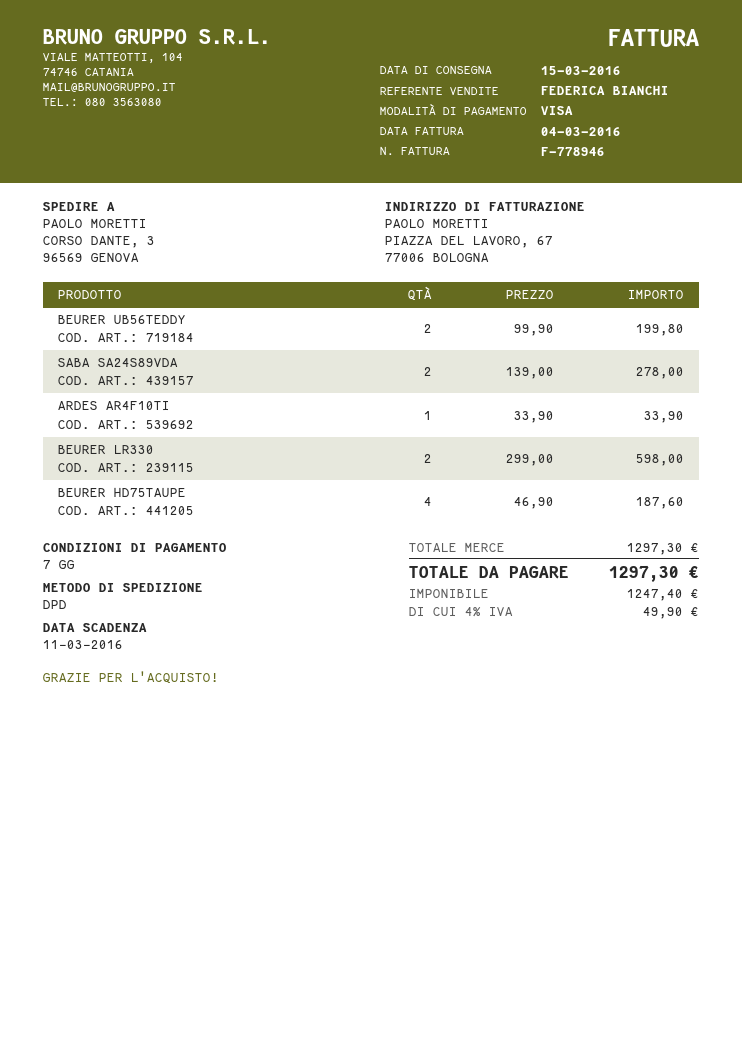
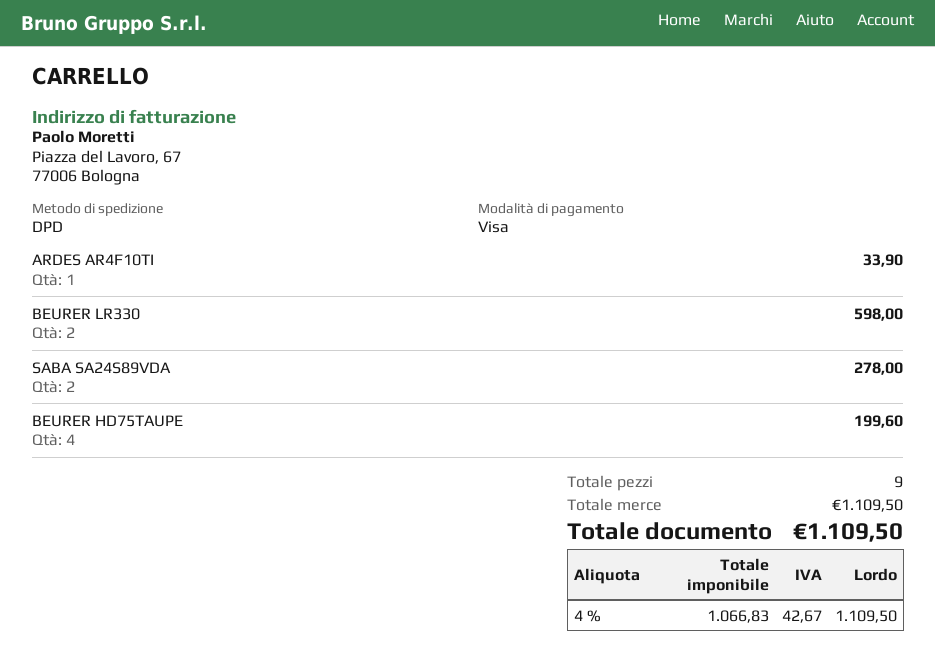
BEURER UB56TEDDY: 2 for 199.80 -> none
BEURER HD75TAUPE: 4 for 187.60 -> 4 for 199.60
subtotal: 1297.30 -> 1109.50
net: 1247.40 -> 1066.83
tax: 4% = 49.90 -> 4% = 42.67
total: 1297.30 -> 1109.50

